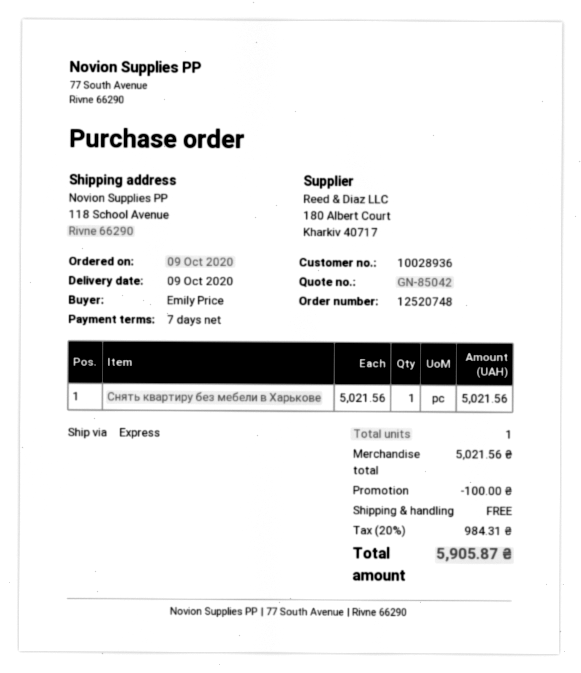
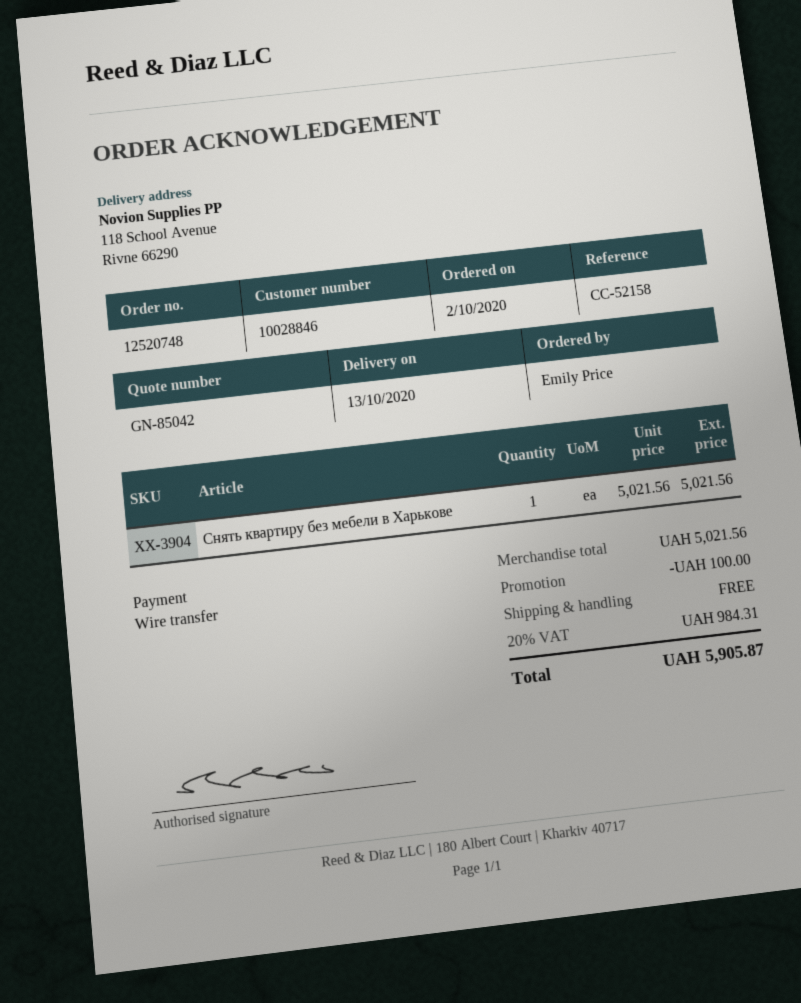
order date: 2020-10-09 -> 2020-10-02
delivery date: 2020-10-09 -> 2020-10-13
customer number: 10028936 -> 10028846

